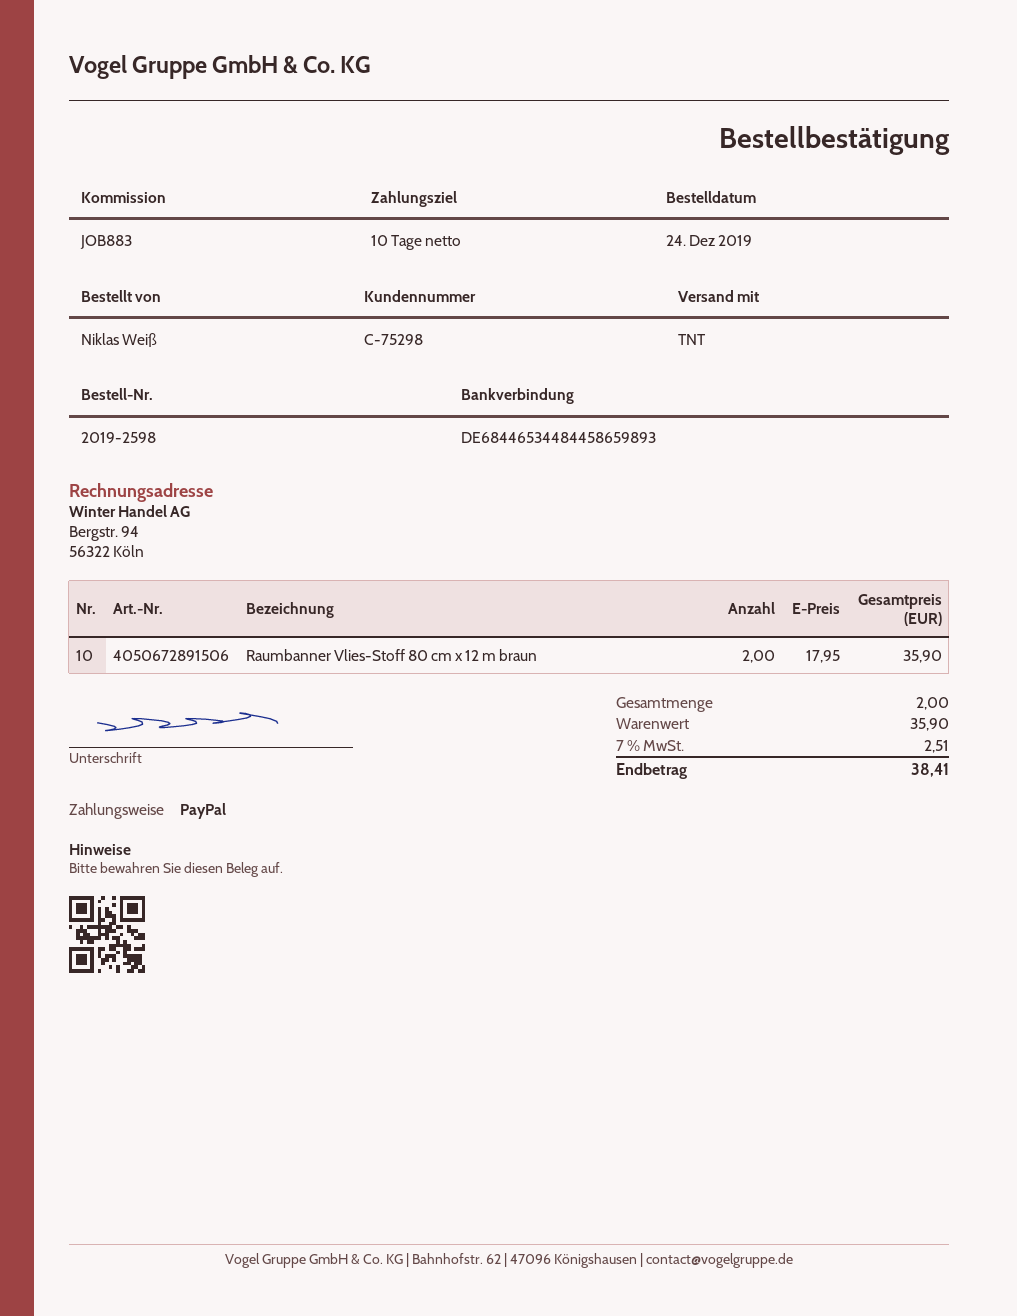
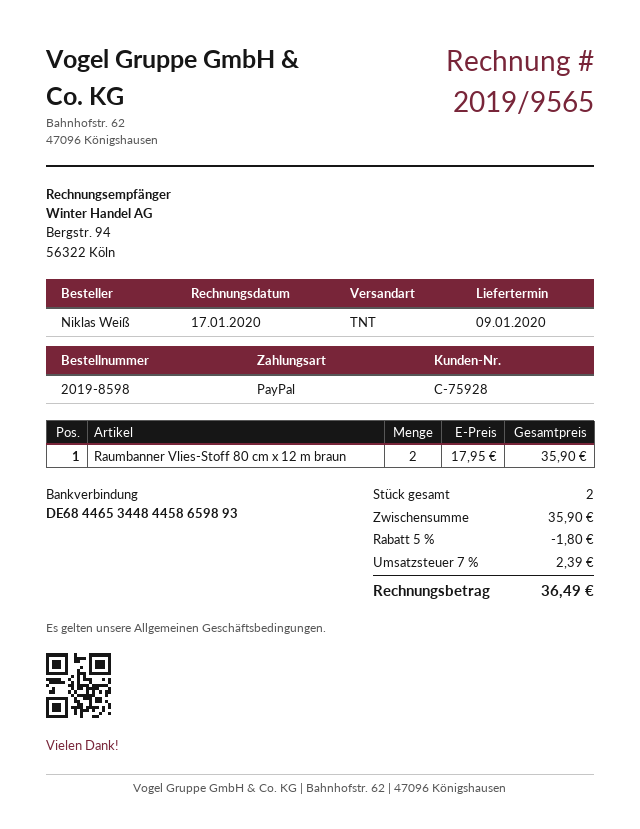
order number: 2019-2598 -> 2019-8598
customer number: C-75298 -> C-75928
discount: none -> 5% = 1.80
tax: 7% = 2.51 -> 7% = 2.39
total: 38.41 -> 36.49

